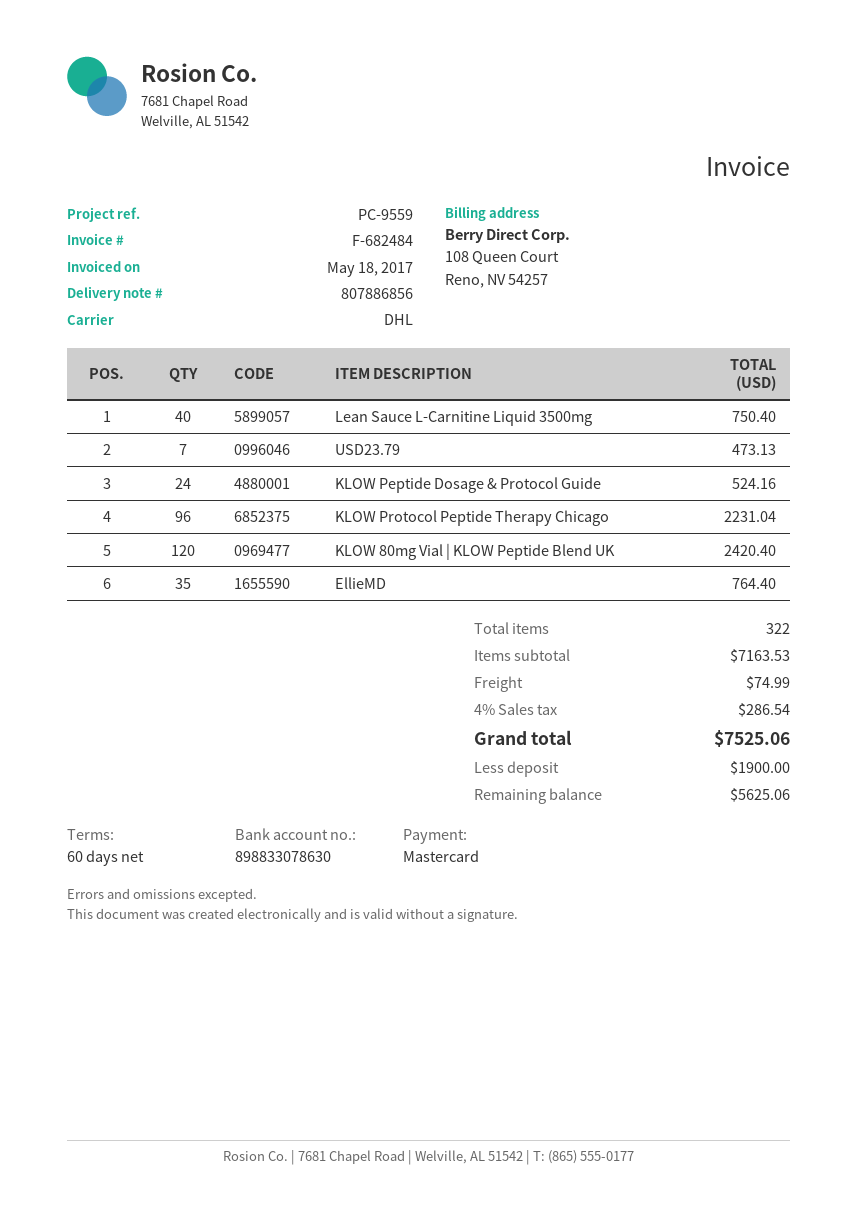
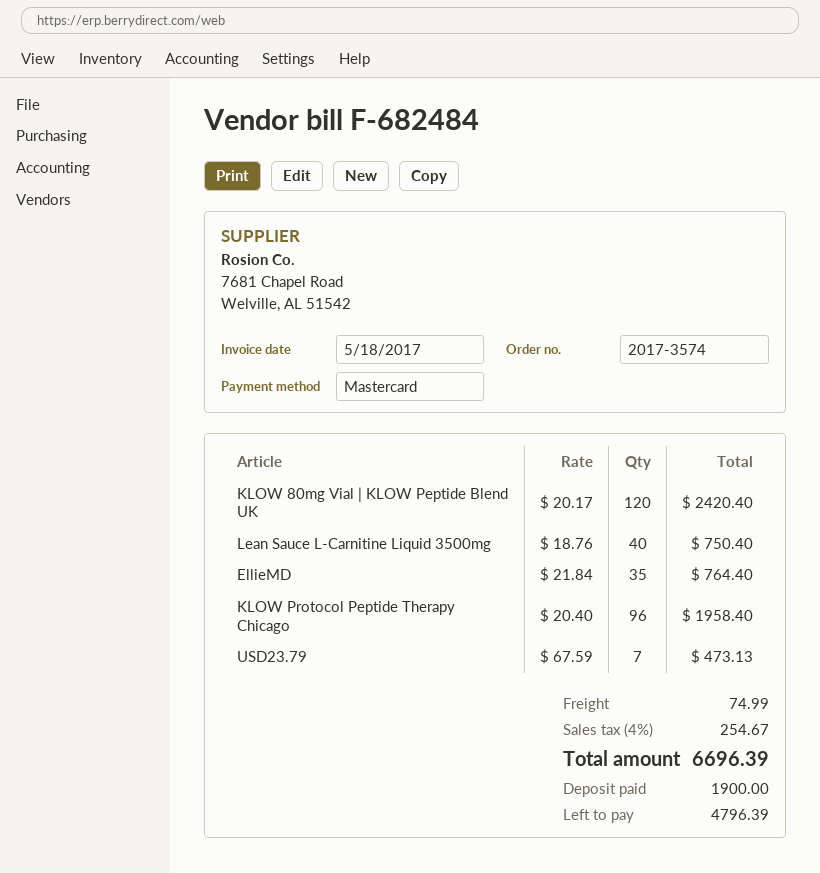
KLOW Peptide Dosage & Protocol Guide: 24 for 524.16 -> none
KLOW Protocol Peptide Therapy Chicago: 96 for 2231.04 -> 96 for 1958.40
tax: 4% = 286.54 -> 4% = 254.67
total: 7525.06 -> 6696.39
balance: 5625.06 -> 4796.39

